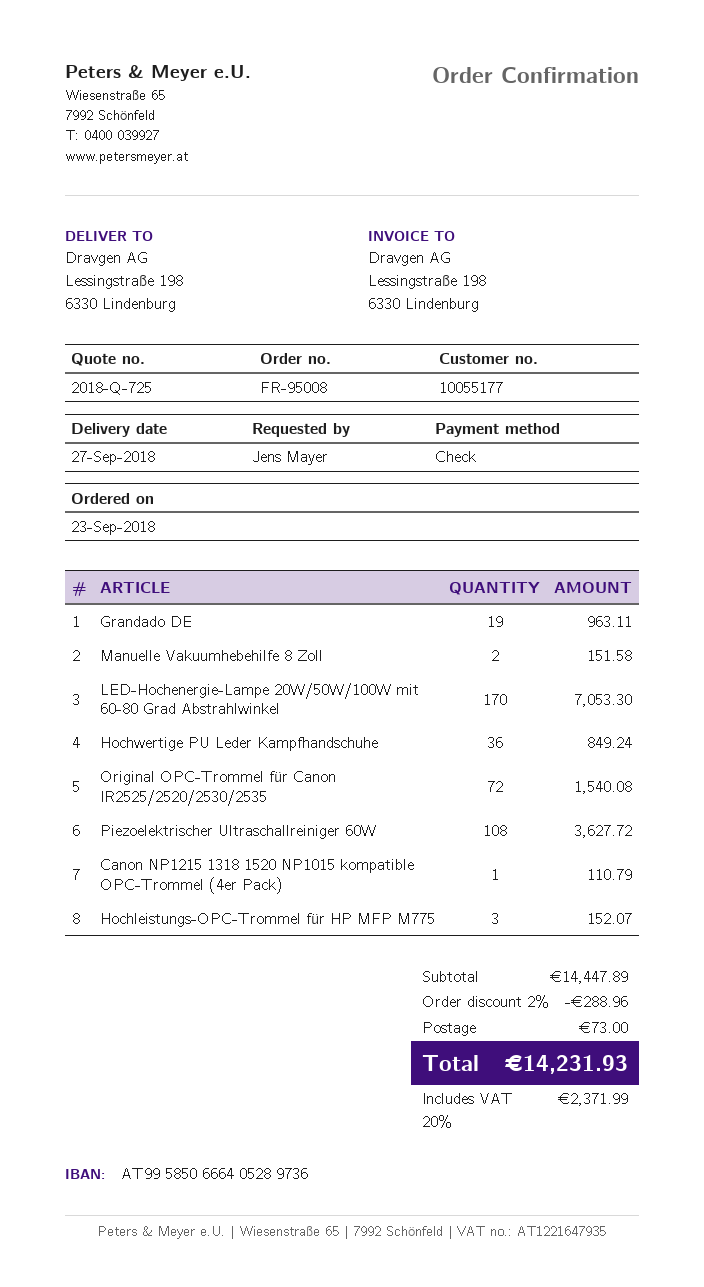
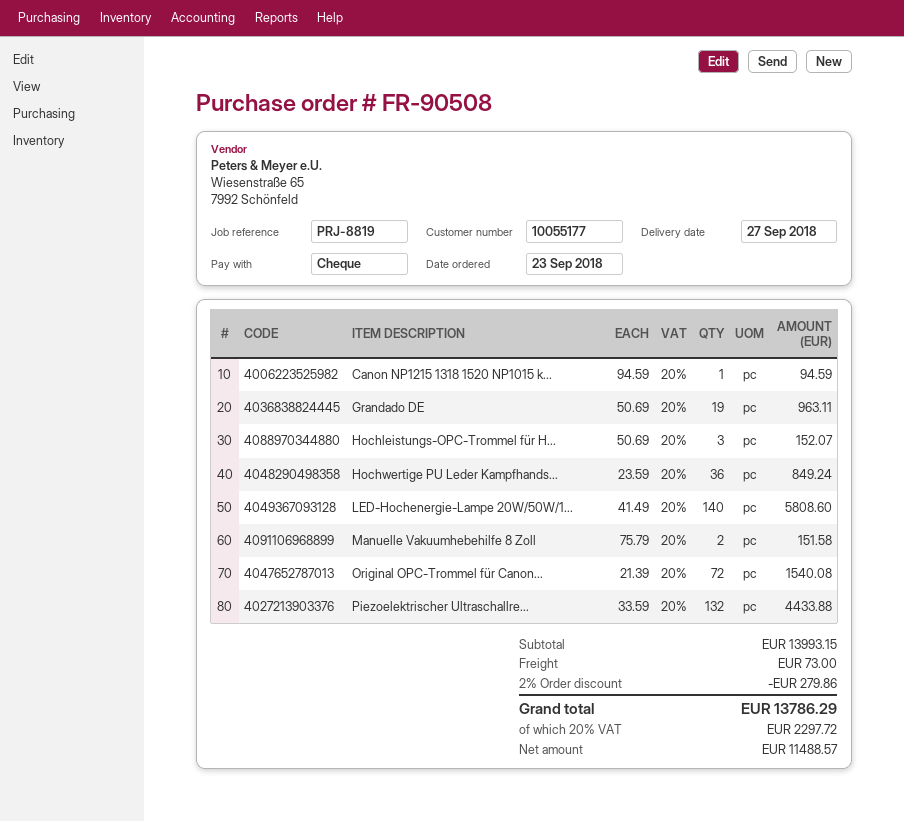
order number: FR-95008 -> FR-90508
LED-Hochenergie-Lampe 20W/50W/100W mit 60-80 Grad Abstrahlwinkel: 170 for 7053.30 -> 140 for 5808.60
Piezoelektrischer Ultraschallreiniger 60W: 108 for 3627.72 -> 132 for 4433.88
Canon NP1215 1318 1520 NP1015 kompatible OPC-Trommel (4er Pack): 1 for 110.79 -> 1 for 94.59
subtotal: 14447.89 -> 13993.15
discount: 2% = 288.96 -> 2% = 279.86
tax: 20% = 2371.99 -> 20% = 2297.72
total: 14231.93 -> 13786.29

